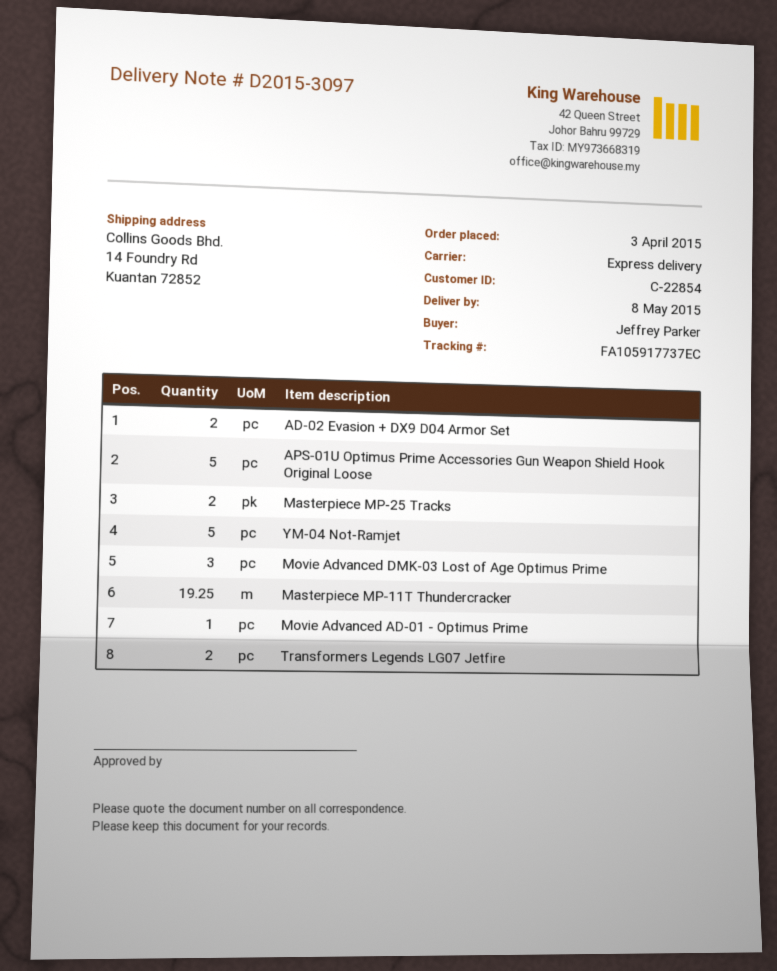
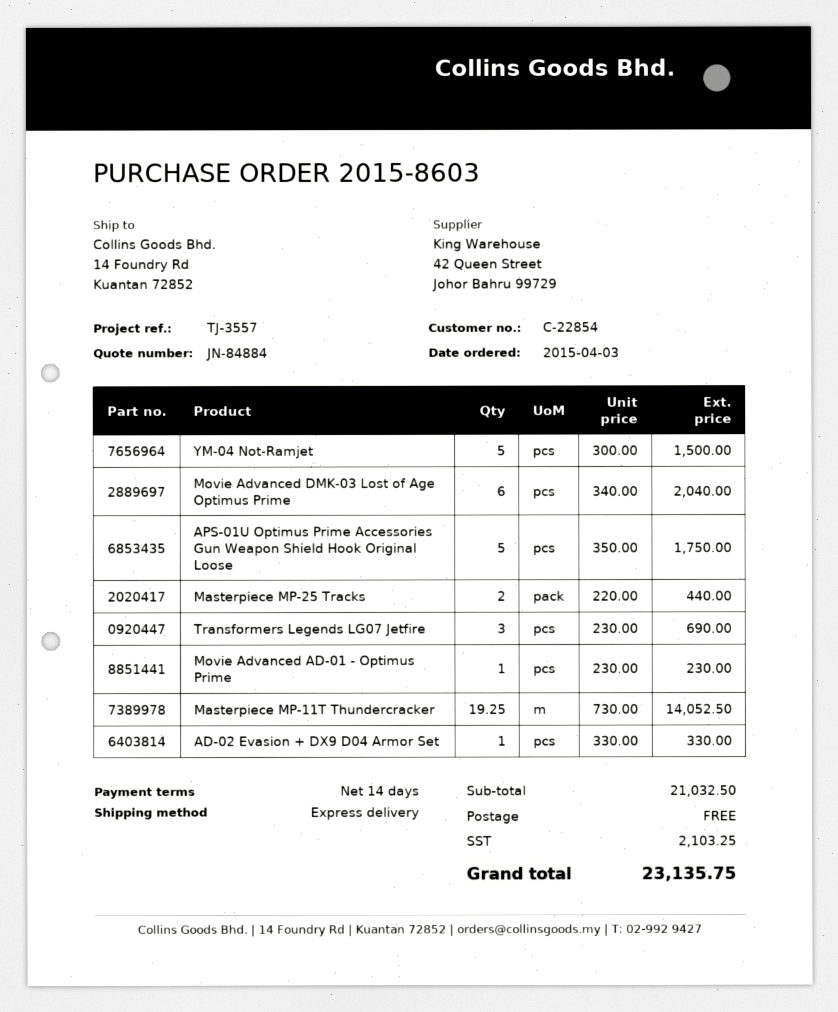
AD-02 Evasion + DX9 D04 Armor Set: 2 -> 1
Movie Advanced DMK-03 Lost of Age Optimus Prime: 3 -> 6
Transformers Legends LG07 Jetfire: 2 -> 3

